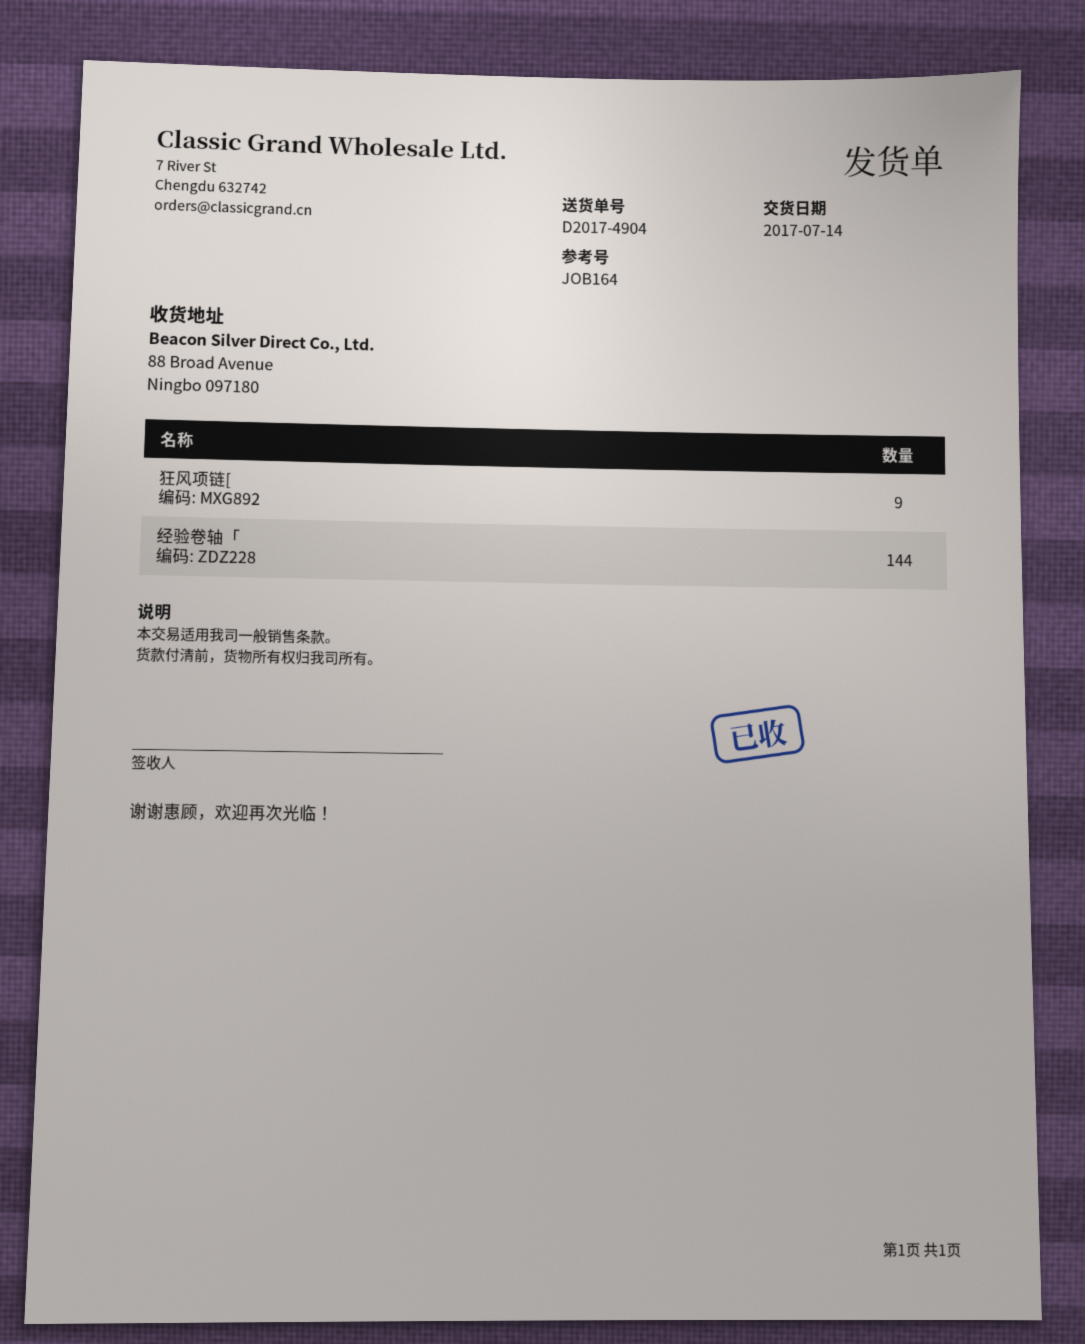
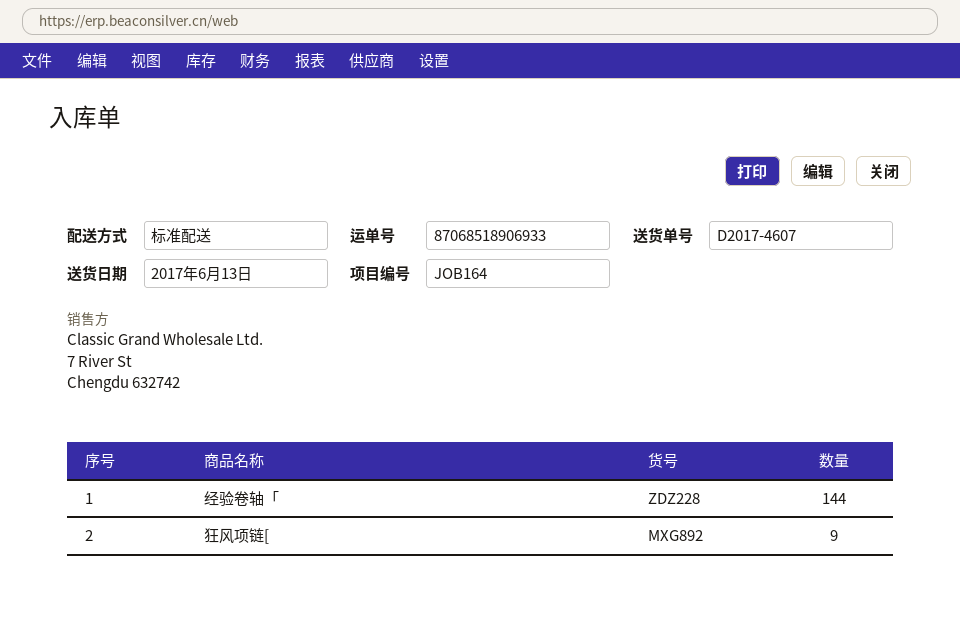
delivery note number: D2017-4904 -> D2017-4607
delivery date: 2017-07-14 -> 2017-06-13

